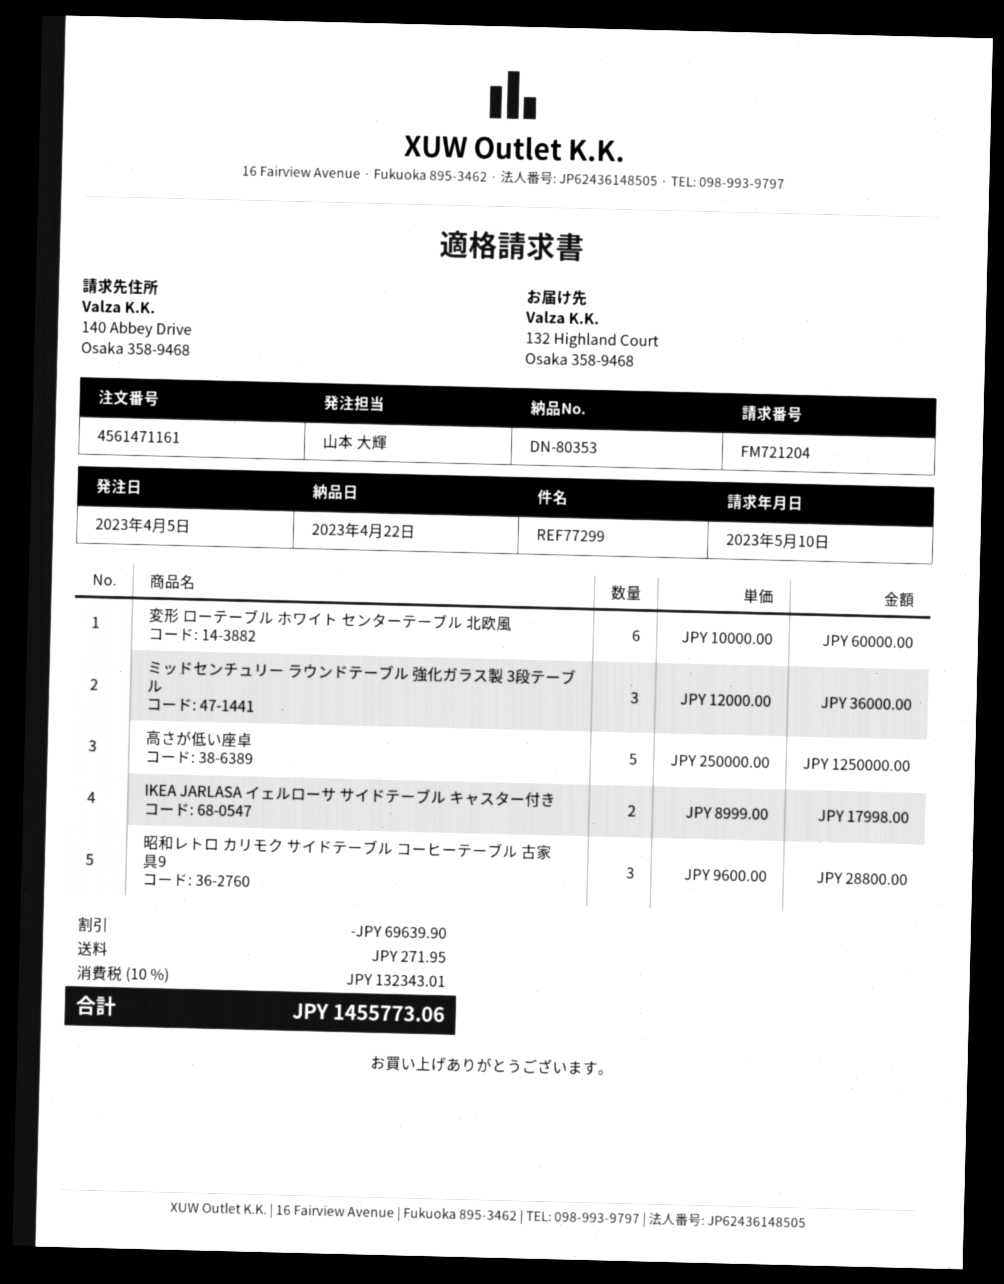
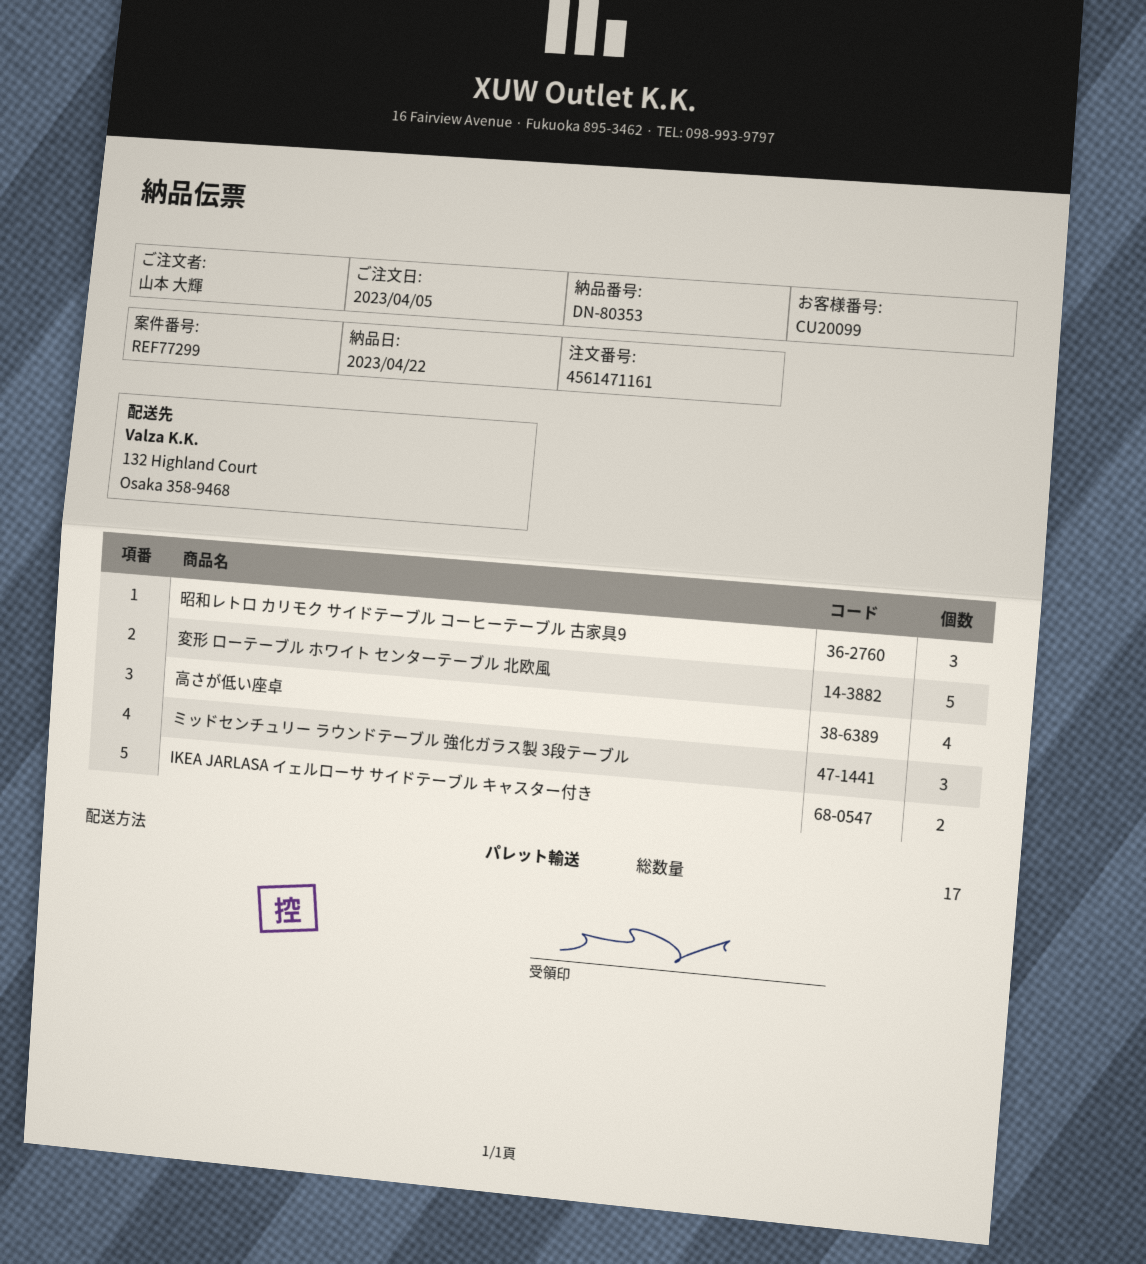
変形 ローテーブル ホワイト センターテーブル 北欧風: 6 -> 5
高さが低い座卓: 5 -> 4

